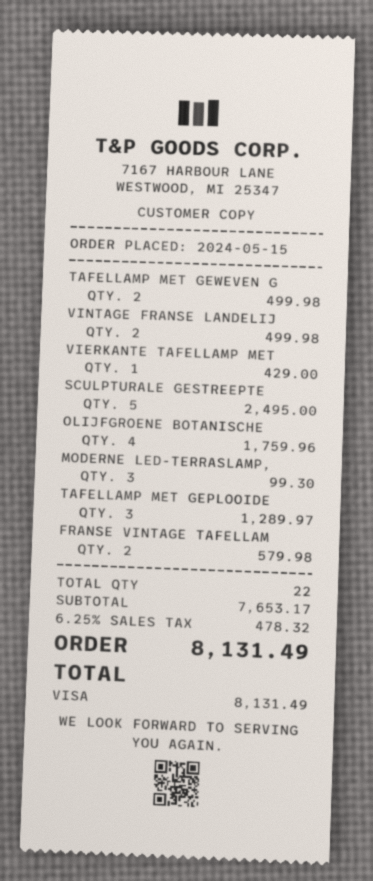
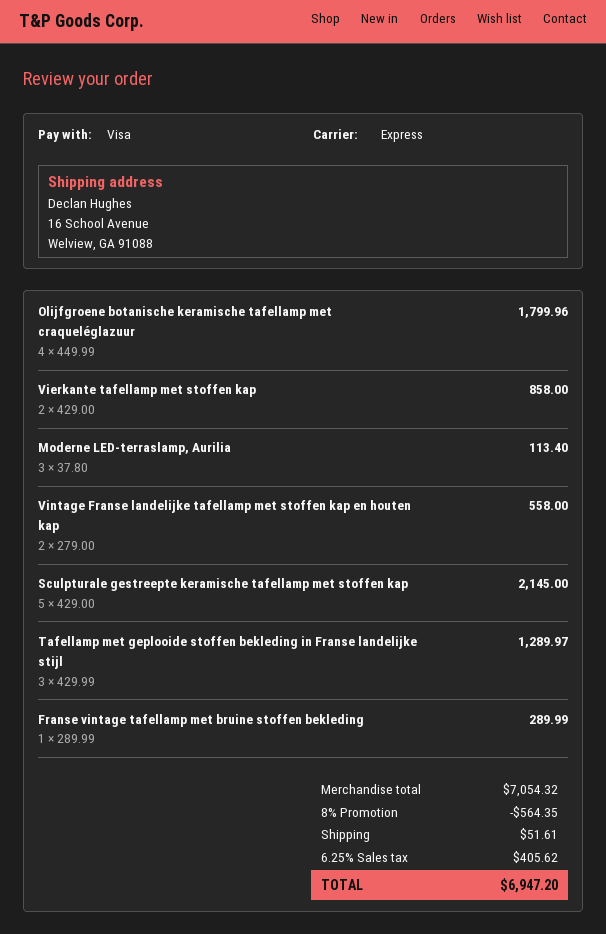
TAFELLAMP MET GEWEVEN G: 2 for 499.98 -> none
VINTAGE FRANSE LANDELIJ: 2 for 499.98 -> 2 for 558.00
VIERKANTE TAFELLAMP MET: 1 for 429.00 -> 2 for 858.00
SCULPTURALE GESTREEPTE: 5 for 2495.00 -> 5 for 2145.00
OLIJFGROENE BOTANISCHE: 4 for 1759.96 -> 4 for 1799.96
MODERNE LED-TERRASLAMP,: 3 for 99.30 -> 3 for 113.40
FRANSE VINTAGE TAFELLAM: 2 for 579.98 -> 1 for 289.99
subtotal: 7653.17 -> 7054.32
discount: none -> 8% = 564.35
shipping: none -> 51.61
tax: 6.25% = 478.32 -> 6.25% = 405.62
total: 8131.49 -> 6947.20

